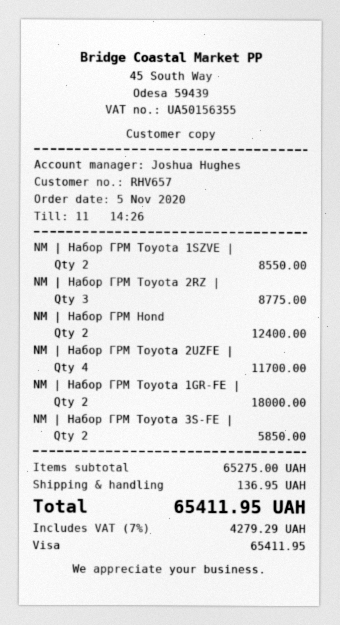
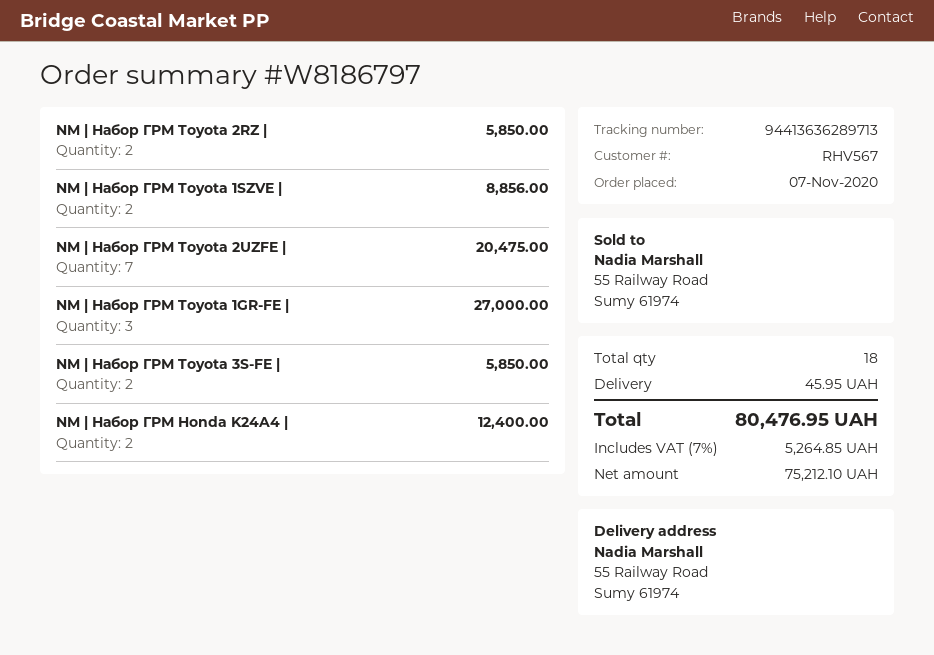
order date: 2020-11-05 -> 2020-11-07
customer number: RHV657 -> RHV567
NM | Набор ГРМ Toyota 1SZVE |: 2 for 8550.00 -> 2 for 8856.00
NM | Набор ГРМ Toyota 2RZ |: 3 for 8775.00 -> 2 for 5850.00
NM | Набор ГРМ Toyota 2UZFE |: 4 for 11700.00 -> 7 for 20475.00
NM | Набор ГРМ Toyota 1GR-FE |: 2 for 18000.00 -> 3 for 27000.00
shipping: 136.95 -> 45.95
tax: 7% = 4279.29 -> 7% = 5264.85
total: 65411.95 -> 80476.95

